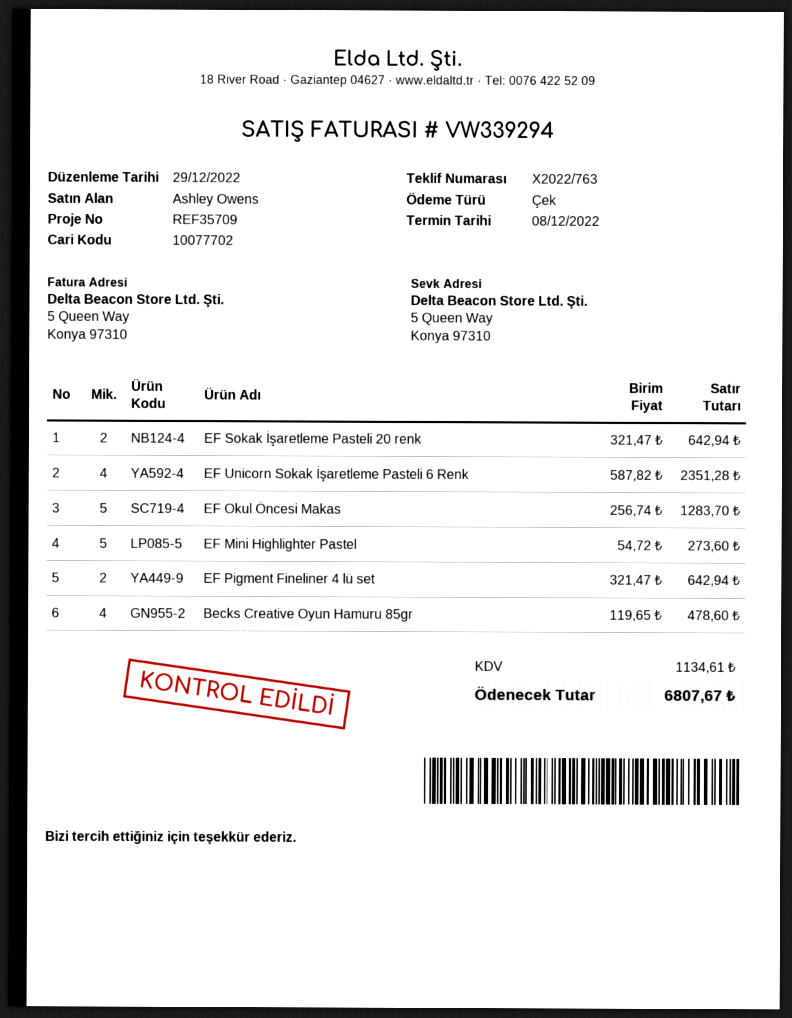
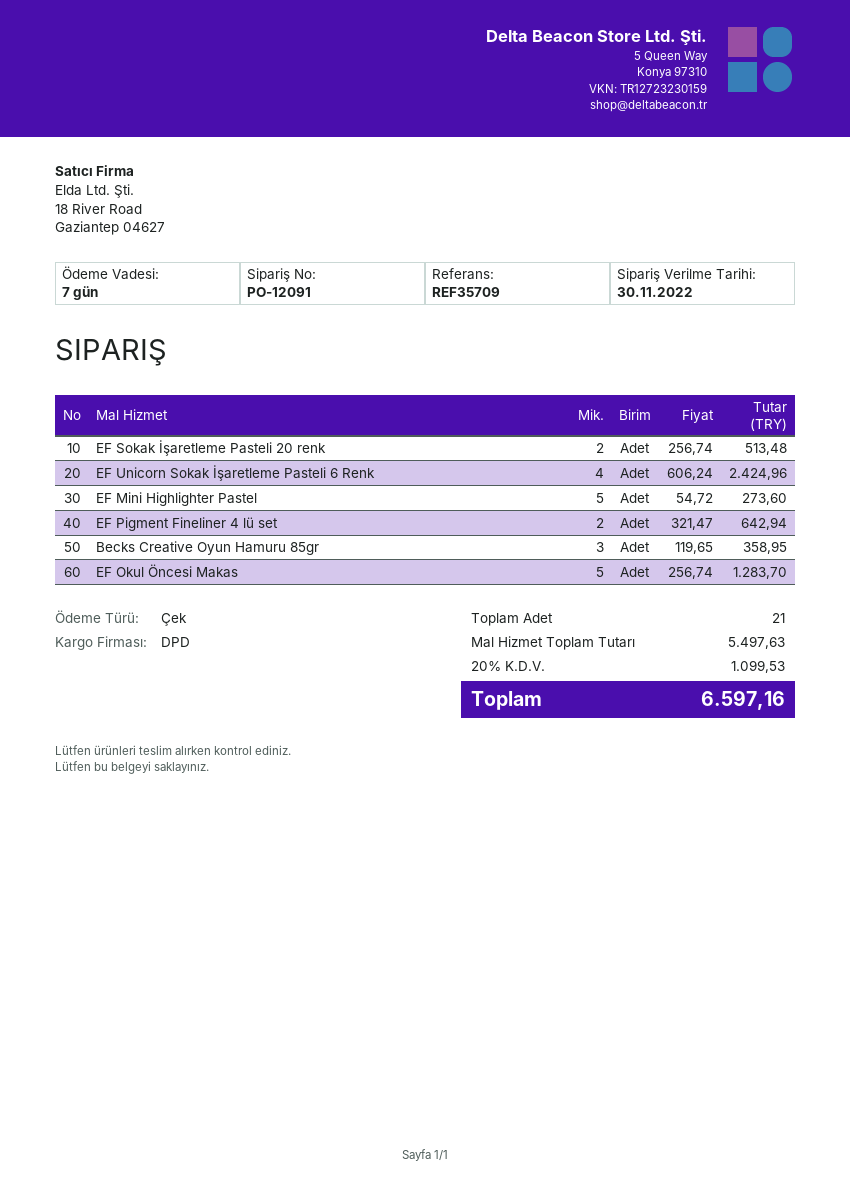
EF Sokak İşaretleme Pasteli 20 renk: 2 x 321.47 = 642.94 -> 2 x 256.74 = 513.48
EF Unicorn Sokak İşaretleme Pasteli 6 Renk: 4 x 587.82 = 2351.28 -> 4 x 606.24 = 2424.96
Becks Creative Oyun Hamuru 85gr: 4 x 119.65 = 478.60 -> 3 x 119.65 = 358.95
tax: 1134.61 -> 1099.53
total: 6807.67 -> 6597.16

